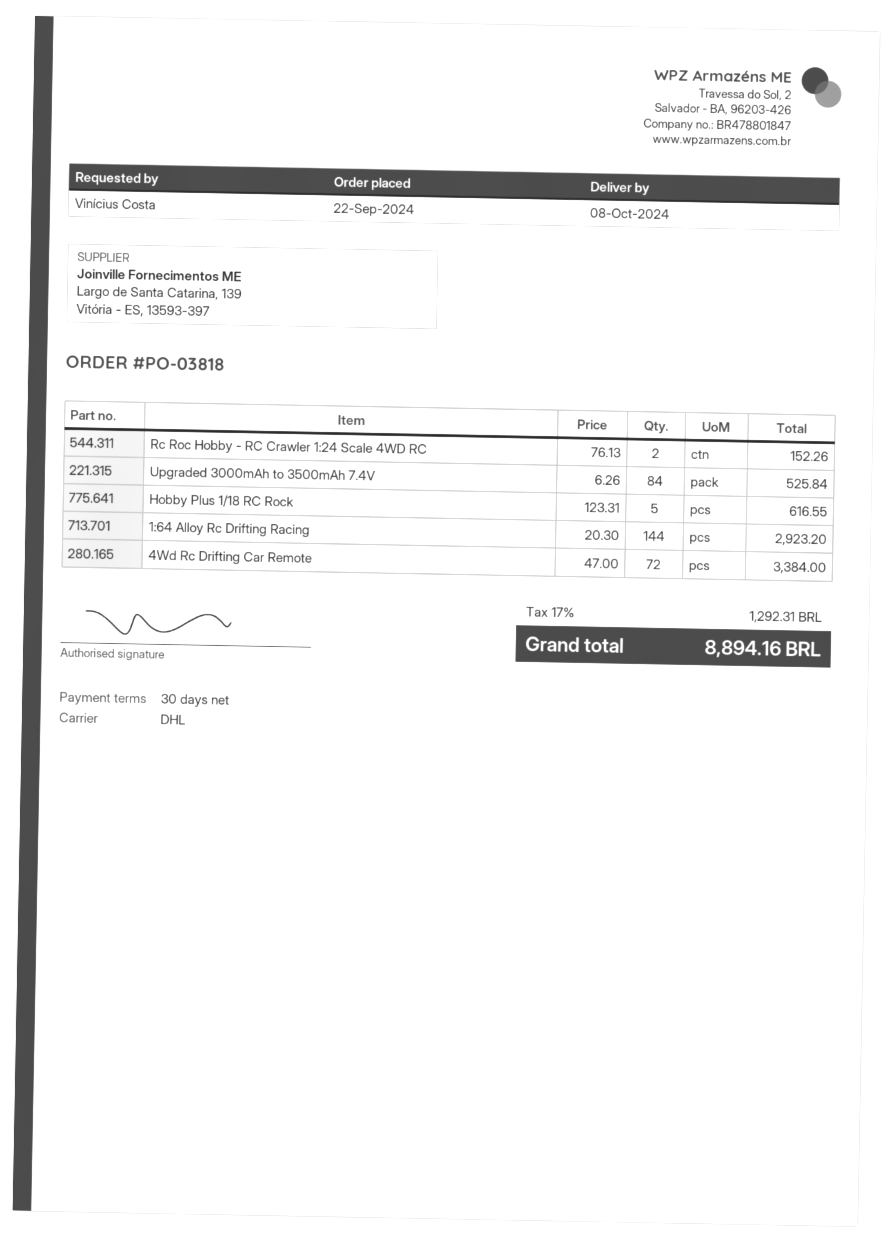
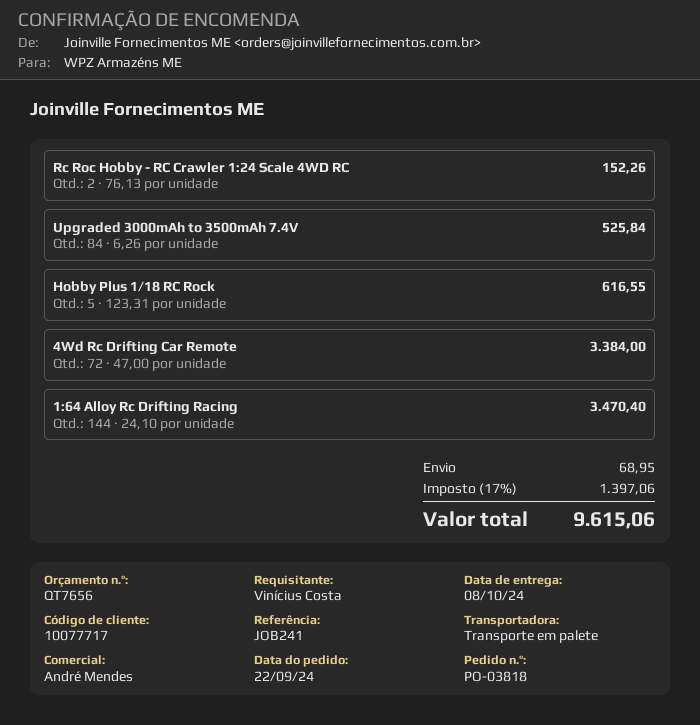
shipping method: DHL -> pallet freight
1:64 Alloy Rc Drifting Racing: 144 x 20.30 = 2923.20 -> 144 x 24.10 = 3470.40
shipping: none -> 68.95
tax: 17% = 1292.31 -> 17% = 1397.06
total: 8894.16 -> 9615.06

